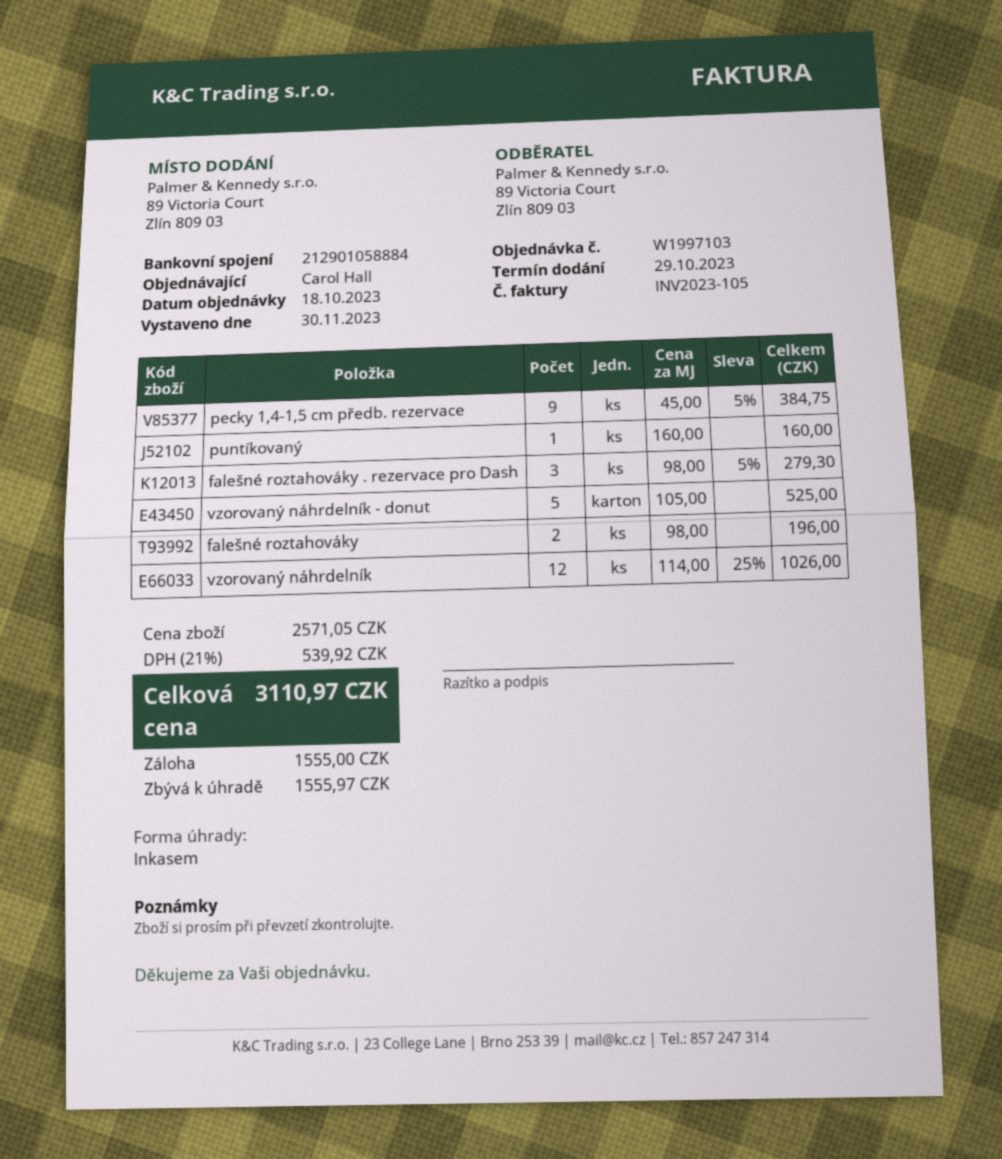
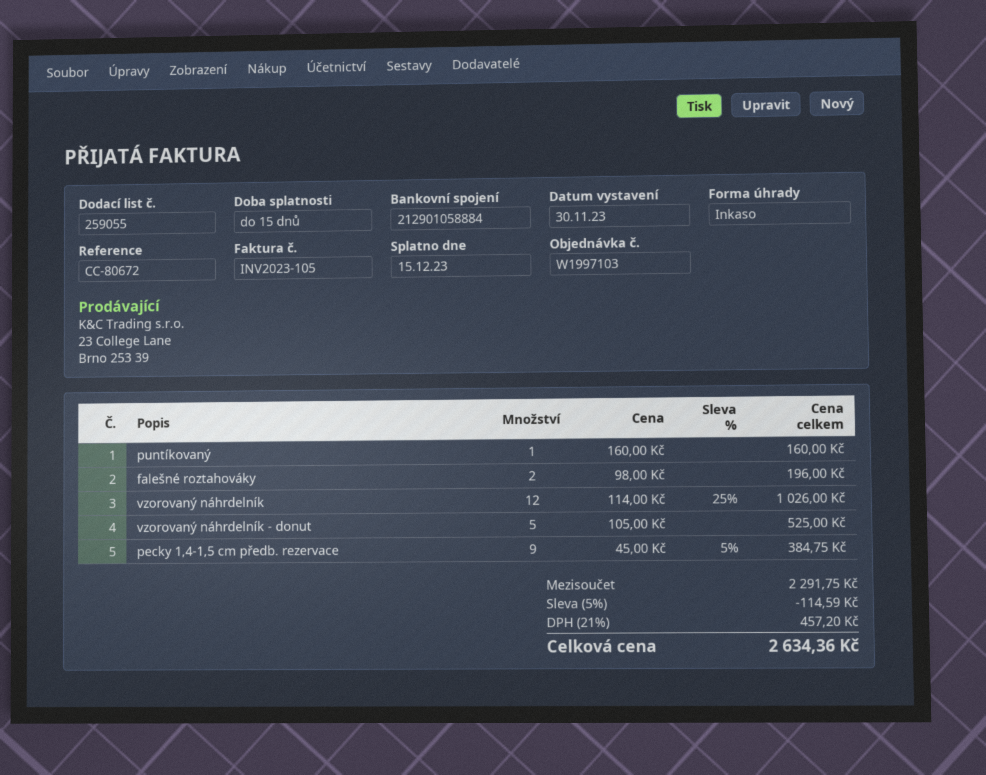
falešné roztahováky . rezervace pro Dash: 3 x 98.00 - 5% = 279.30 -> none
subtotal: 2571.05 -> 2291.75
discount: none -> 5% = 114.59
tax: 21% = 539.92 -> 21% = 457.20
total: 3110.97 -> 2634.36

